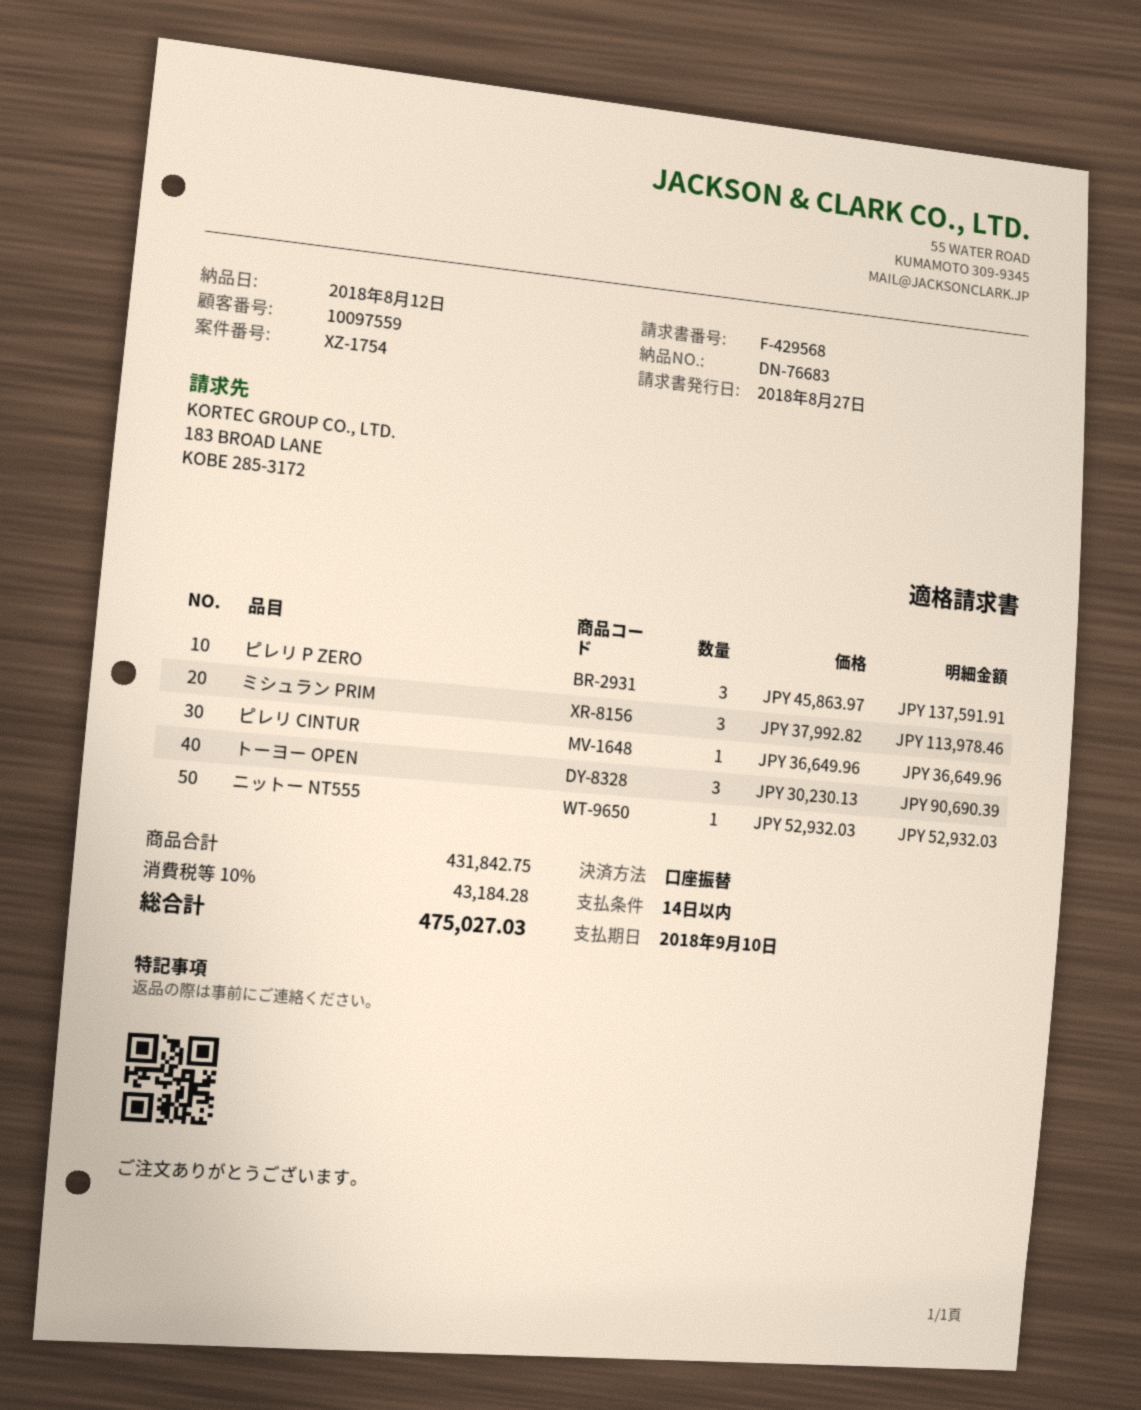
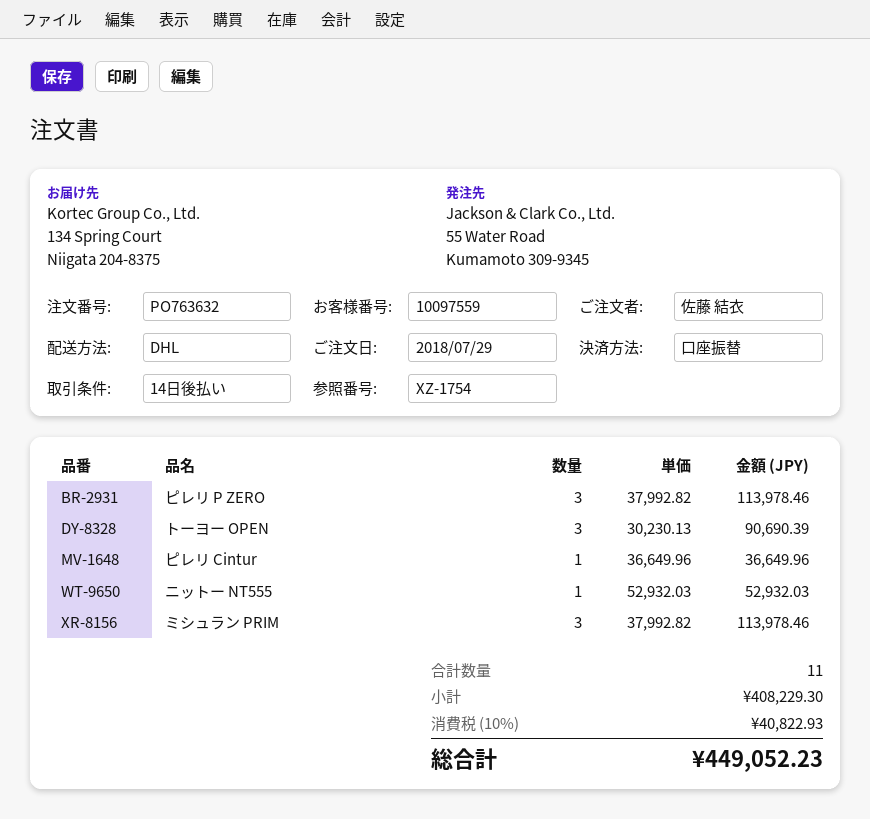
ピレリ P ZERO: 3 x 45863.97 = 137591.91 -> 3 x 37992.82 = 113978.46
subtotal: 431842.75 -> 408229.30
tax: 10% = 43184.28 -> 10% = 40822.93
total: 475027.03 -> 449052.23

